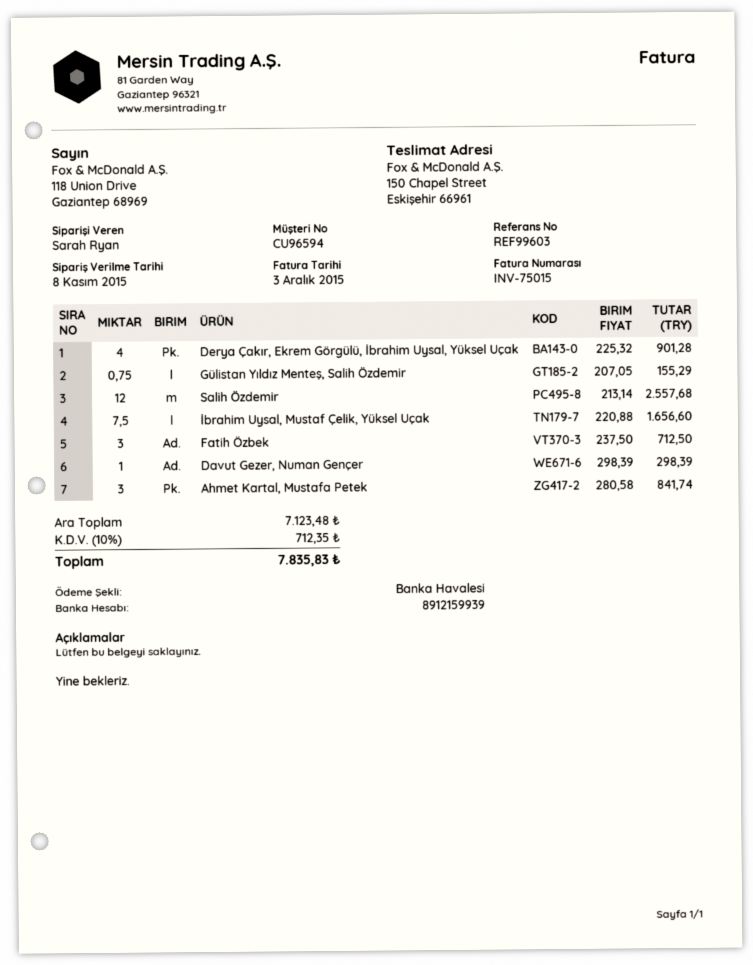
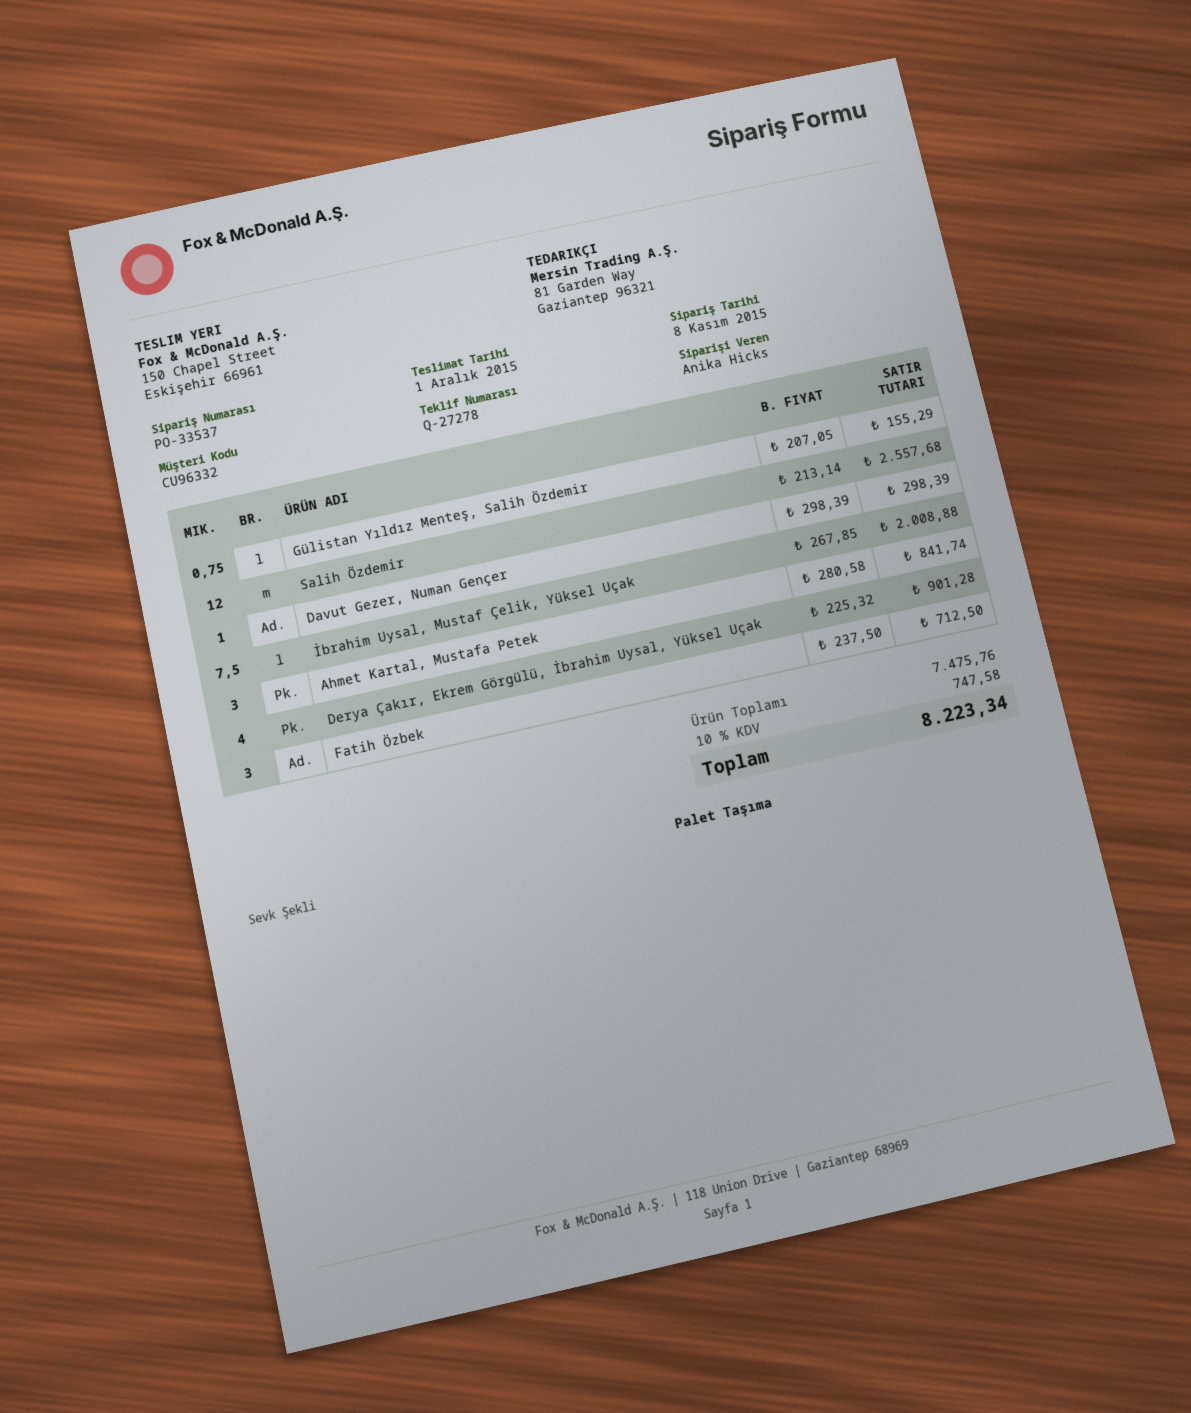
customer number: CU96594 -> CU96332
ordered by: Sarah Ryan -> Anika Hicks
İbrahim Uysal, Mustaf Çelik, Yüksel Uçak: 7.5 x 220.88 = 1656.60 -> 7.5 x 267.85 = 2008.88
subtotal: 7123.48 -> 7475.76
tax: 10% = 712.35 -> 10% = 747.58
total: 7835.83 -> 8223.34

